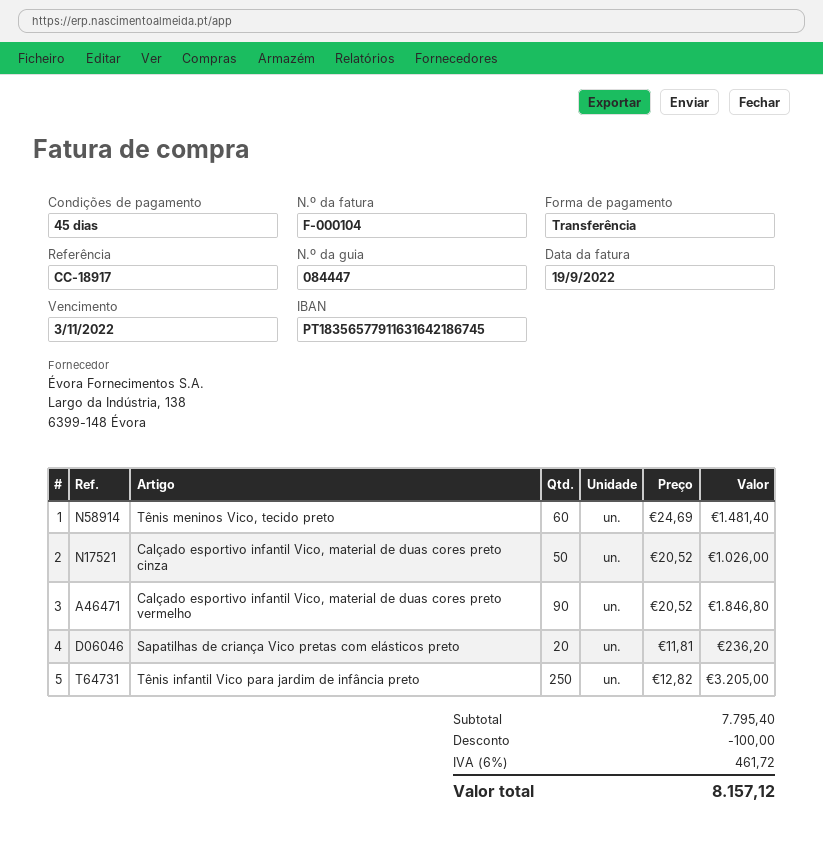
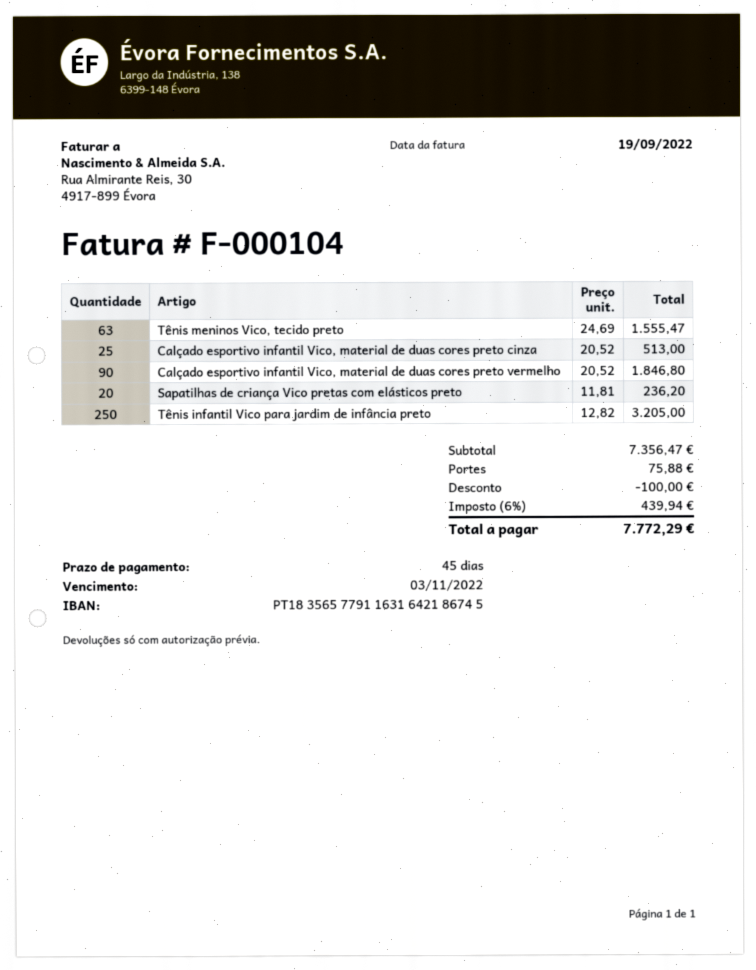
Tênis meninos Vico, tecido preto: 60 x 24.69 = 1481.40 -> 63 x 24.69 = 1555.47
Calçado esportivo infantil Vico, material de duas cores preto cinza: 50 x 20.52 = 1026.00 -> 25 x 20.52 = 513.00
subtotal: 7795.40 -> 7356.47
shipping: none -> 75.88
tax: 6% = 461.72 -> 6% = 439.94
total: 8157.12 -> 7772.29

